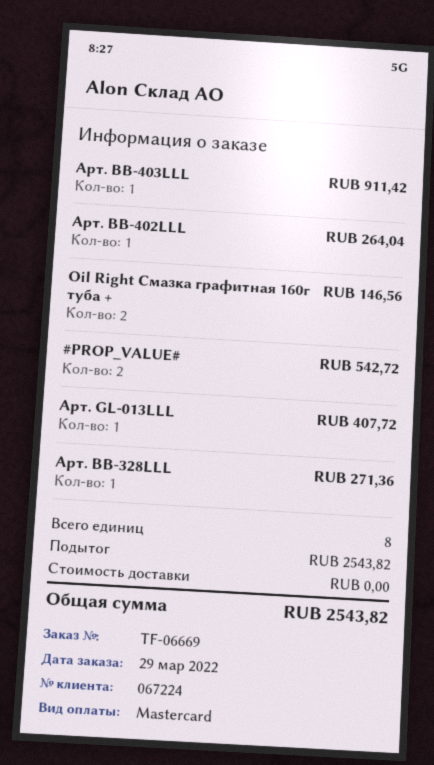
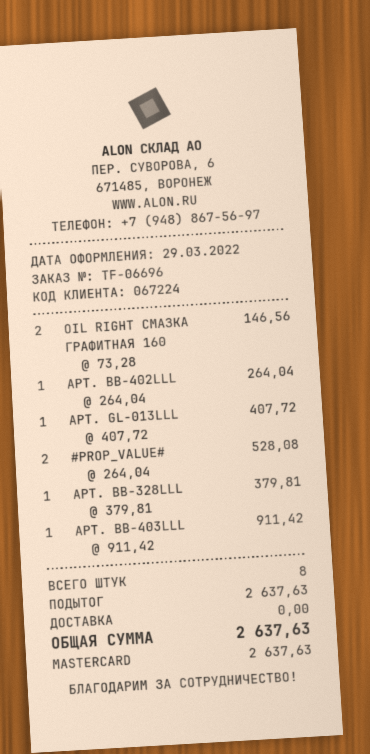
order number: TF-06669 -> TF-06696
#PROP_VALUE#: 2 for 542.72 -> 2 for 528.08
Арт. BB-328LLL: 1 for 271.36 -> 1 for 379.81
subtotal: 2543.82 -> 2637.63
total: 2543.82 -> 2637.63

